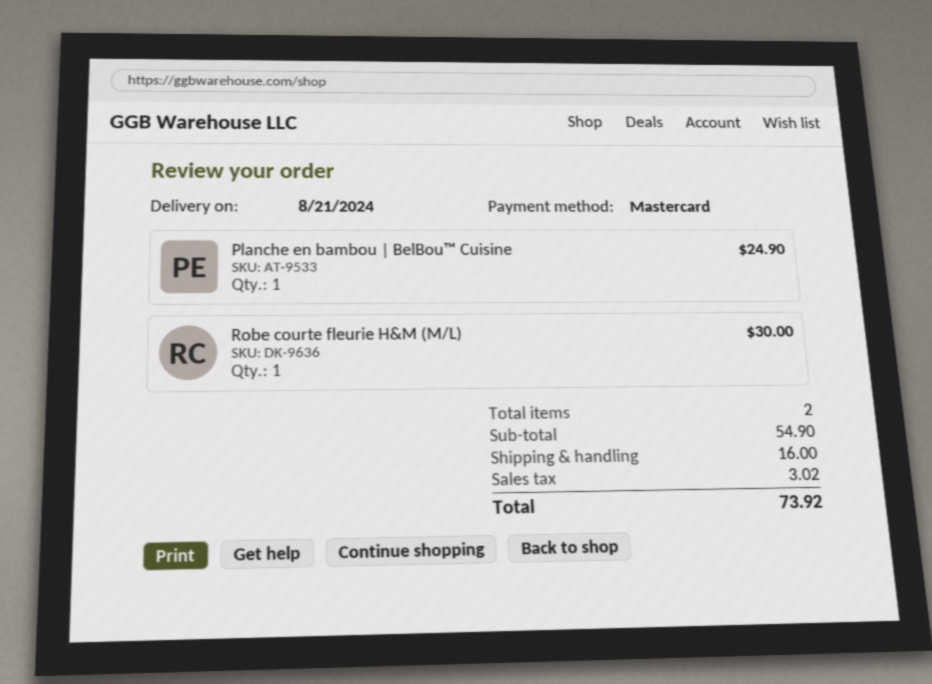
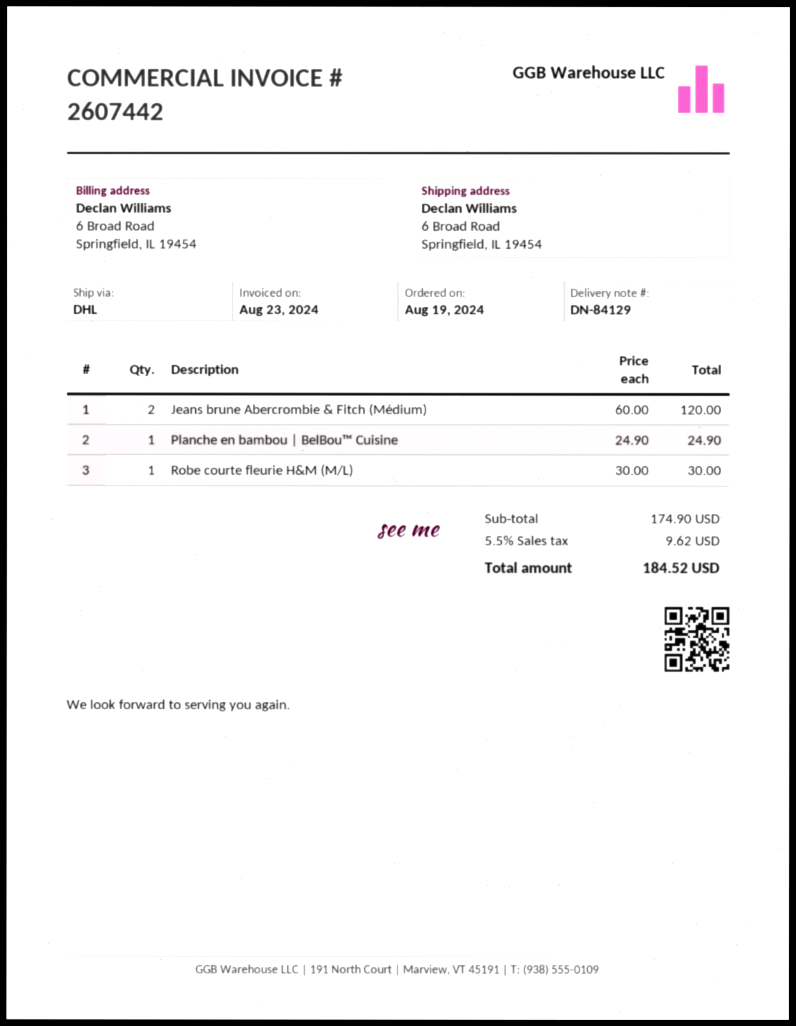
Jeans brune Abercrombie & Fitch (Médium): none -> 2 for 120.00
subtotal: 54.90 -> 174.90
shipping: 16.00 -> none
tax: 3.02 -> 9.62
total: 73.92 -> 184.52

